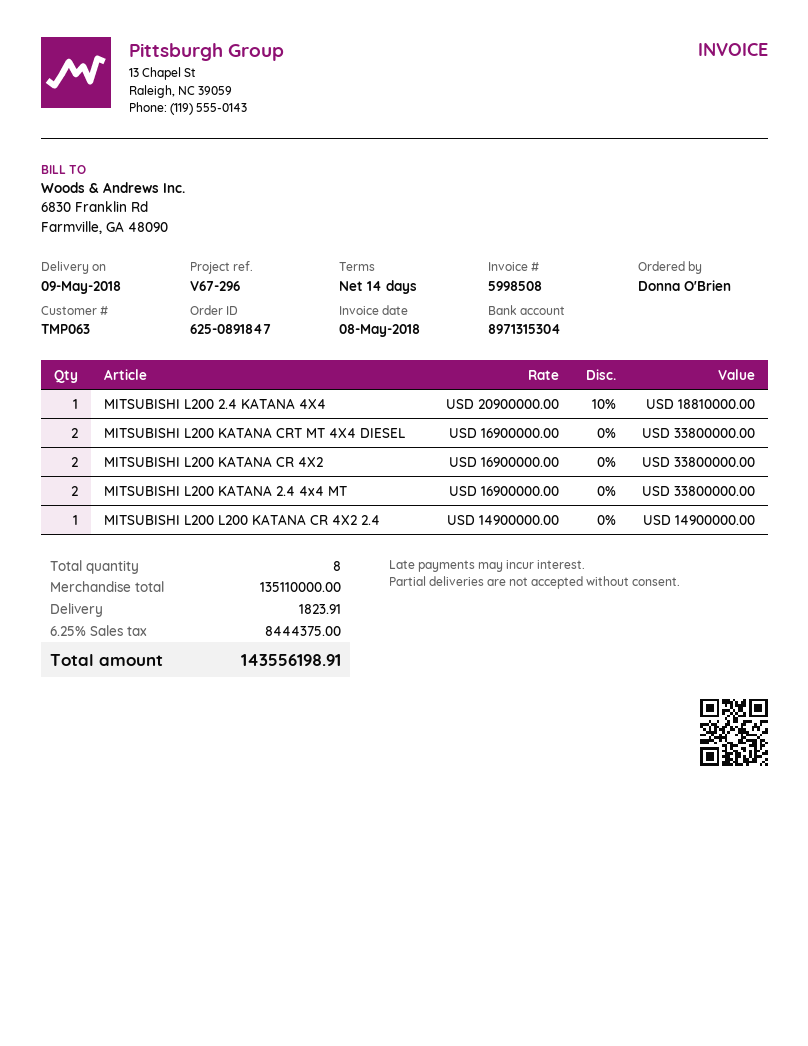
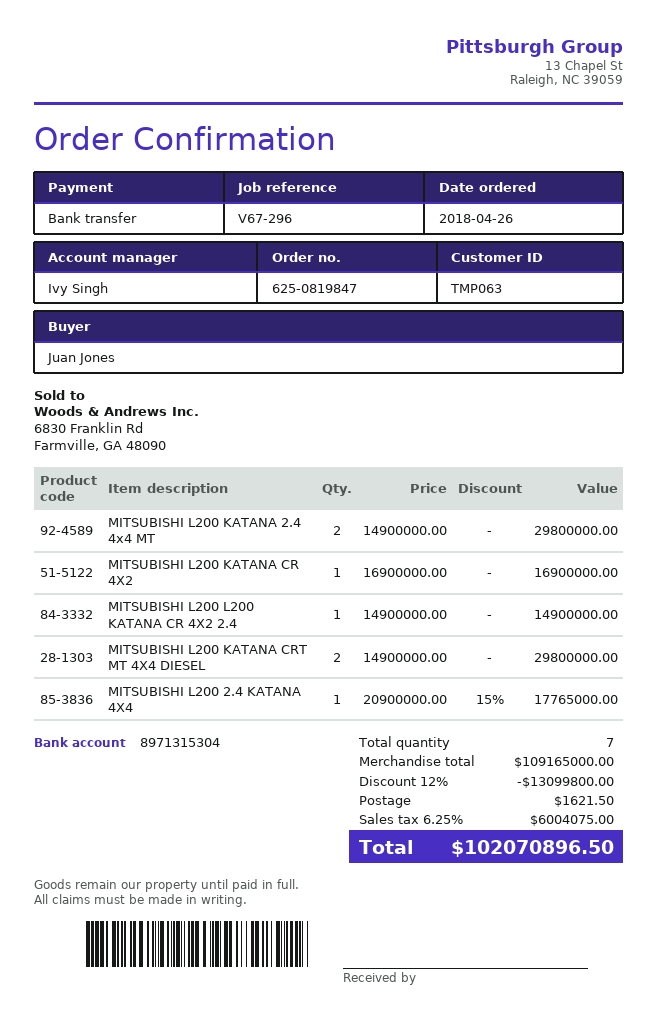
order number: 625-0891847 -> 625-0819847
ordered by: Donna O'Brien -> Juan Jones
MITSUBISHI L200 2.4 KATANA 4X4: 1 x 20900000.00 - 10% = 18810000.00 -> 1 x 20900000.00 - 15% = 17765000.00
MITSUBISHI L200 KATANA CRT MT 4X4 DIESEL: 2 x 16900000.00 = 33800000.00 -> 2 x 14900000.00 = 29800000.00
MITSUBISHI L200 KATANA CR 4X2: 2 x 16900000.00 = 33800000.00 -> 1 x 16900000.00 = 16900000.00
MITSUBISHI L200 KATANA 2.4 4x4 MT: 2 x 16900000.00 = 33800000.00 -> 2 x 14900000.00 = 29800000.00
total quantity: 8 -> 7
subtotal: 135110000.00 -> 109165000.00
discount: none -> 12% = 13099800.00
shipping: 1823.91 -> 1621.50
tax: 6.25% = 8444375.00 -> 6.25% = 6004075.00
total: 143556198.91 -> 102070896.50

